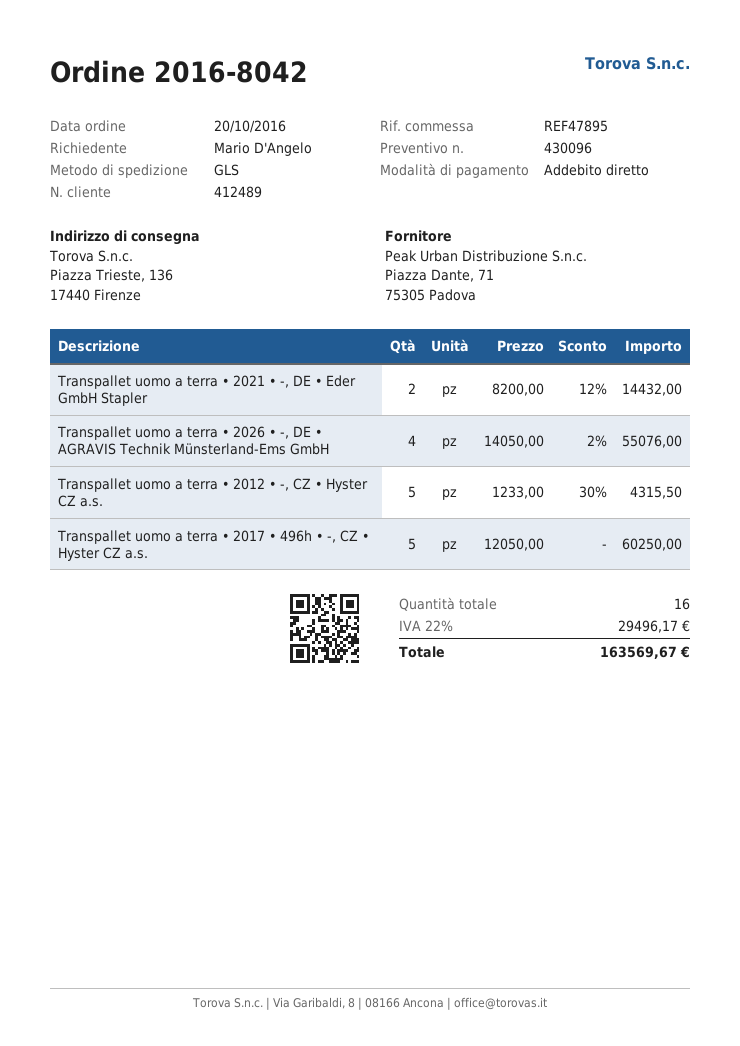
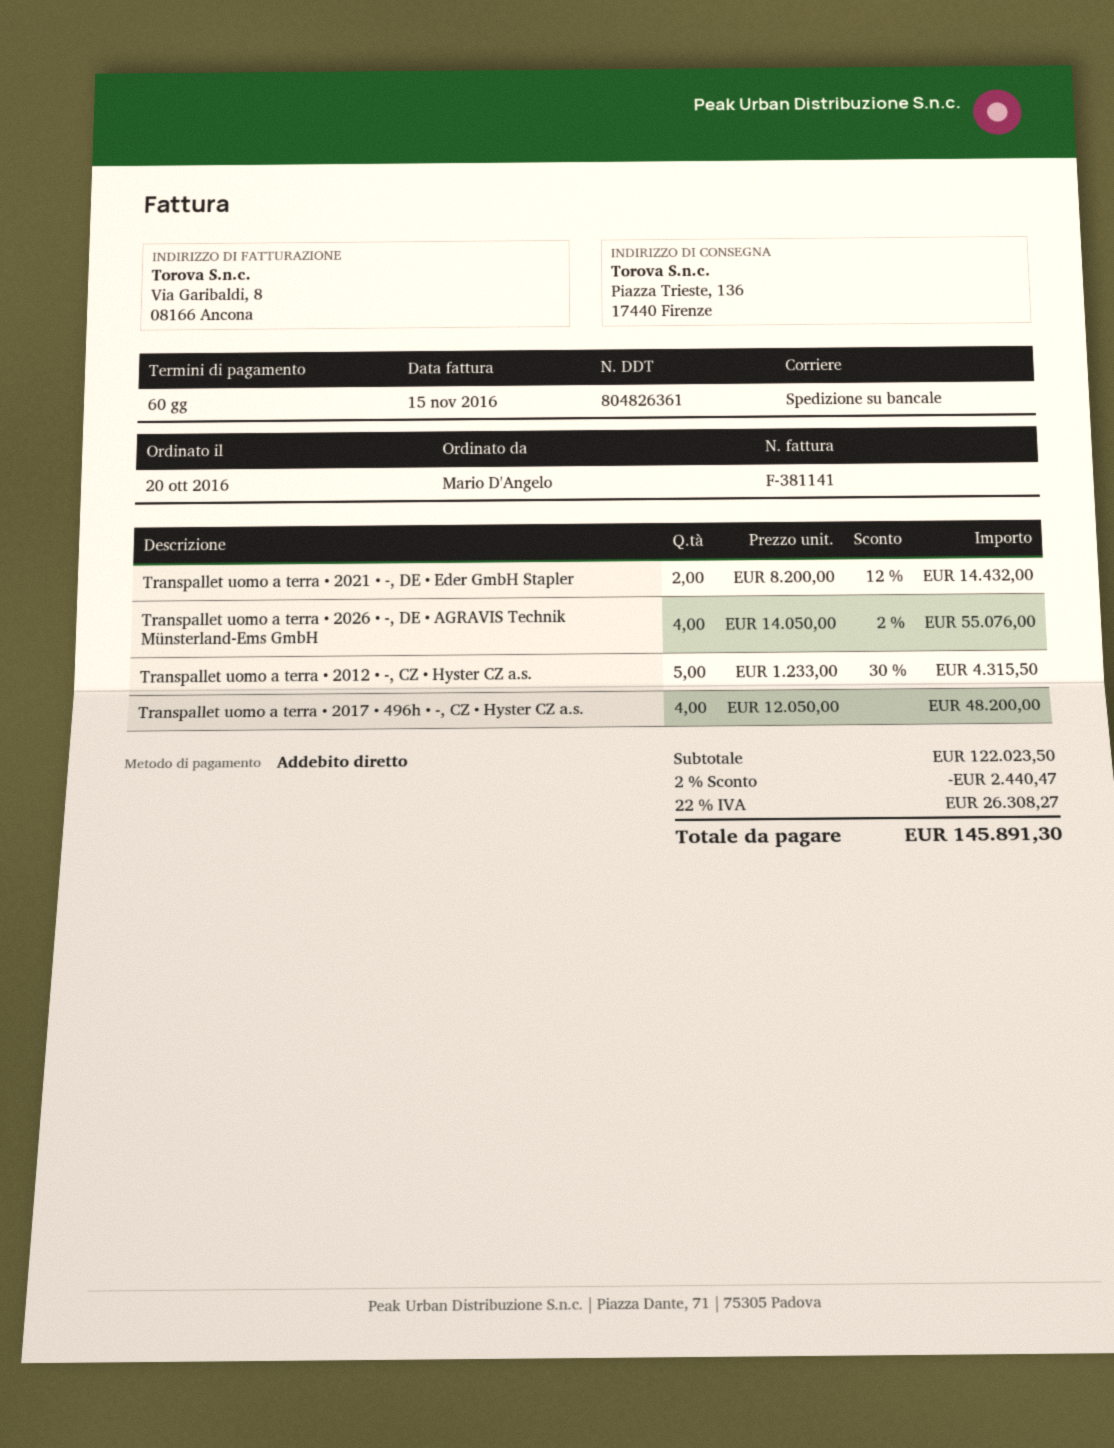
shipping method: GLS -> pallet freight
Transpallet uomo a terra • 2017 • 496h • -, CZ • Hyster CZ a.s.: 5 x 12050.00 = 60250.00 -> 4 x 12050.00 = 48200.00
discount: none -> 2% = 2440.47
tax: 22% = 29496.17 -> 22% = 26308.27
total: 163569.67 -> 145891.30

